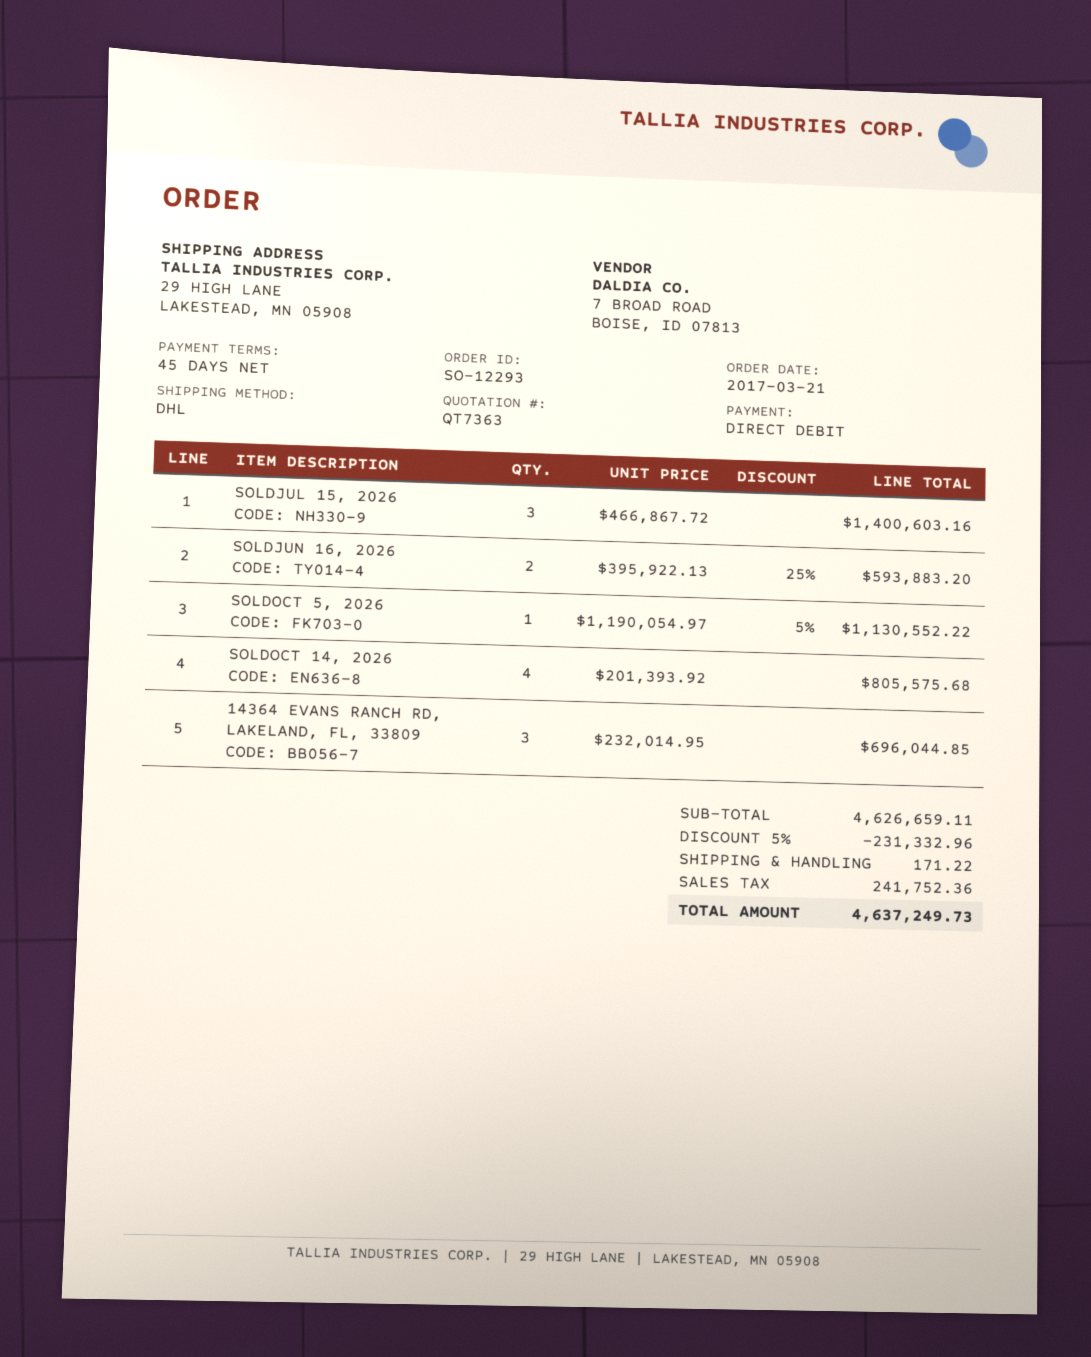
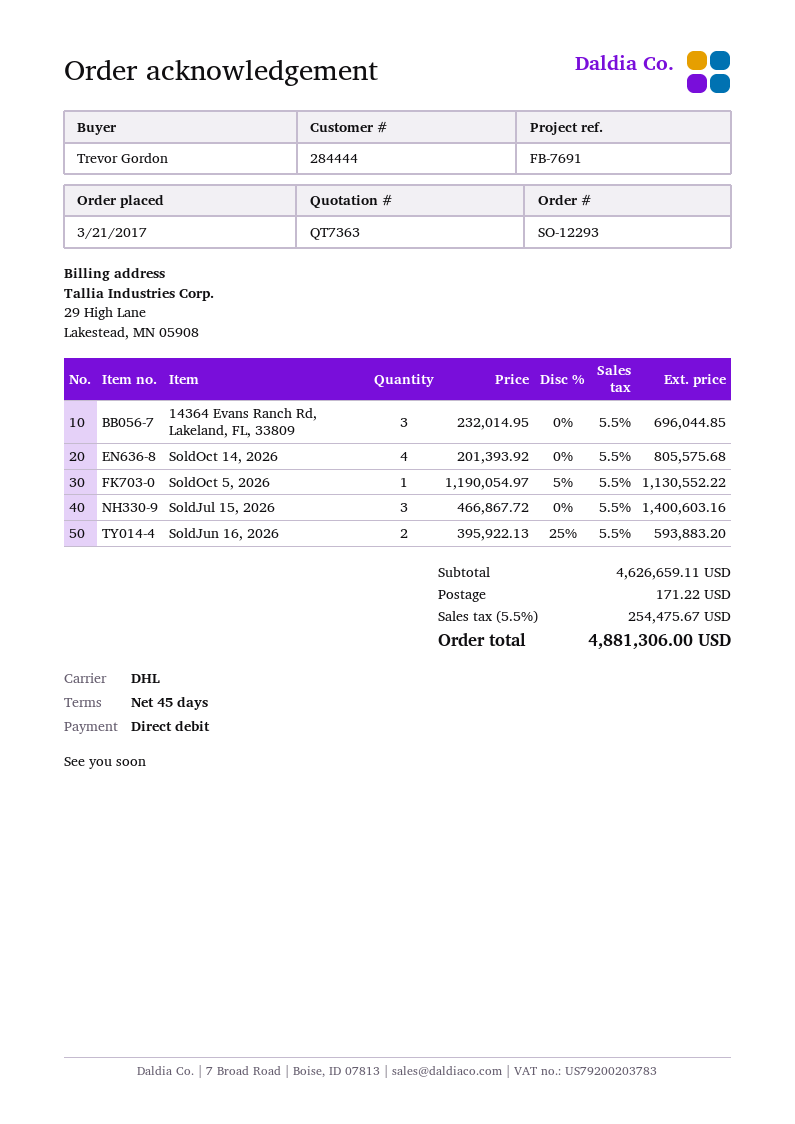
discount: 5% = 231332.96 -> none
tax: 241752.36 -> 254475.67
total: 4637249.73 -> 4881306.00

